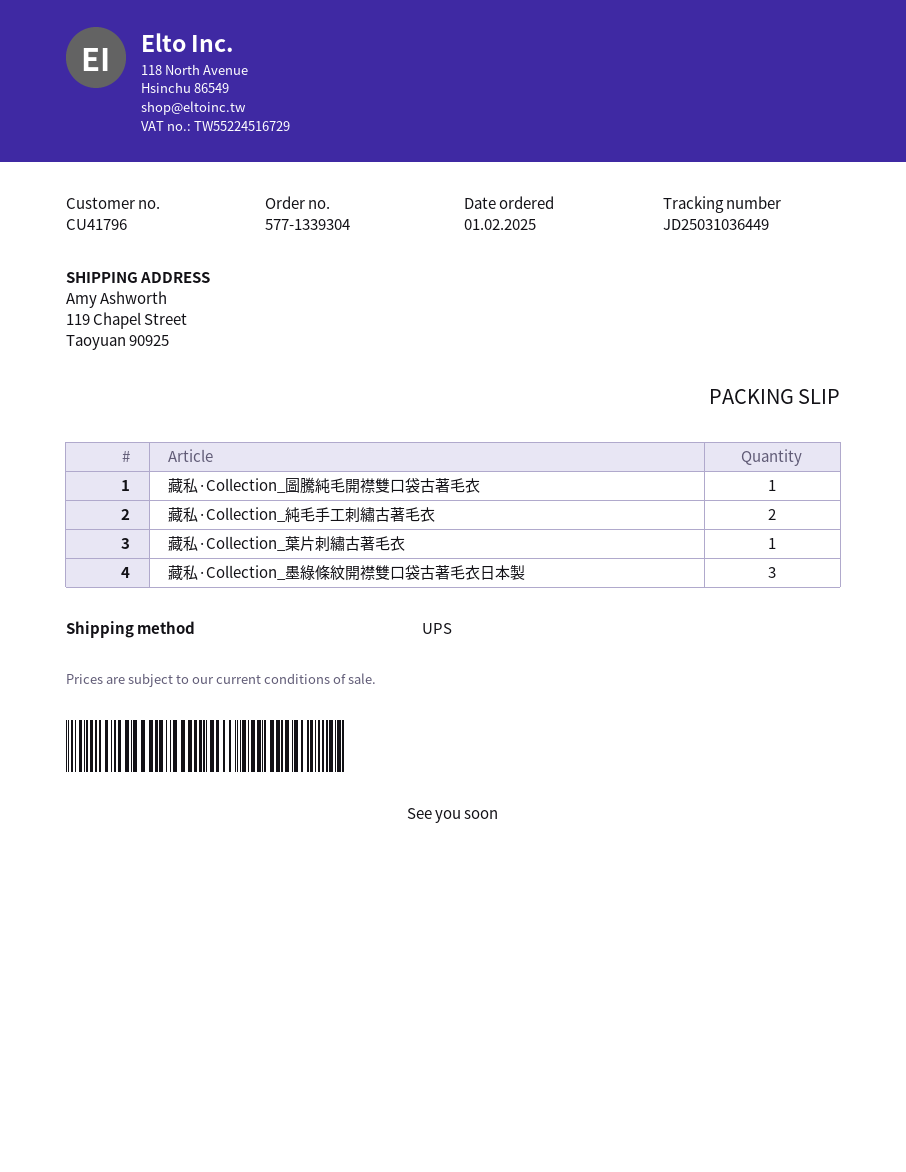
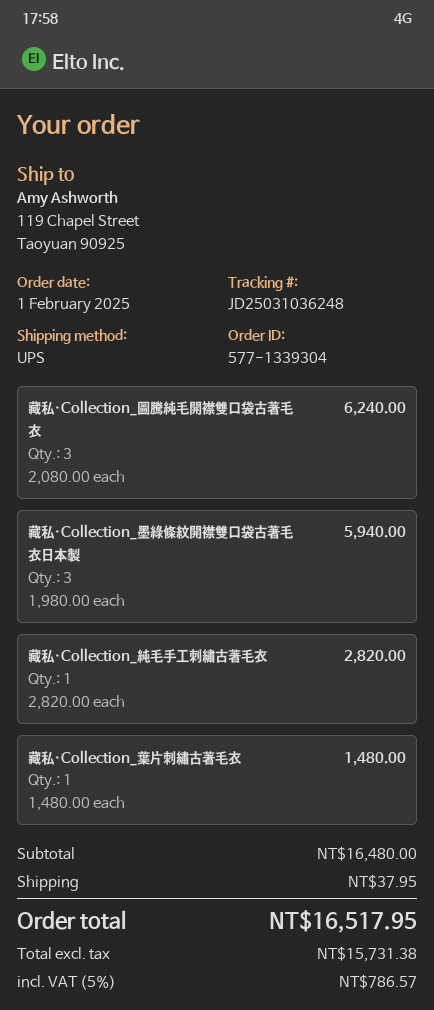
tracking number: JD25031036449 -> JD25031036248
藏私·Collection_圖騰純毛開襟雙口袋古著毛衣: 1 -> 3
藏私·Collection_純毛手工刺繡古著毛衣: 2 -> 1

